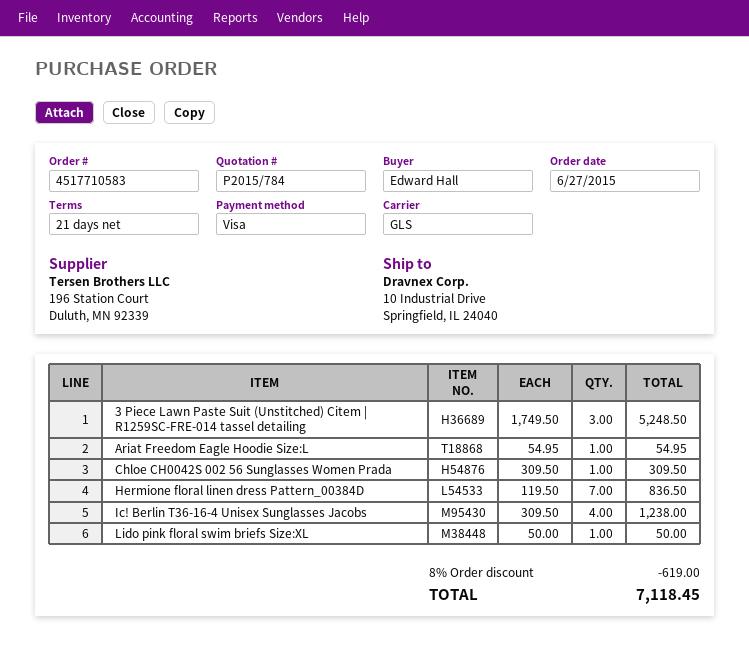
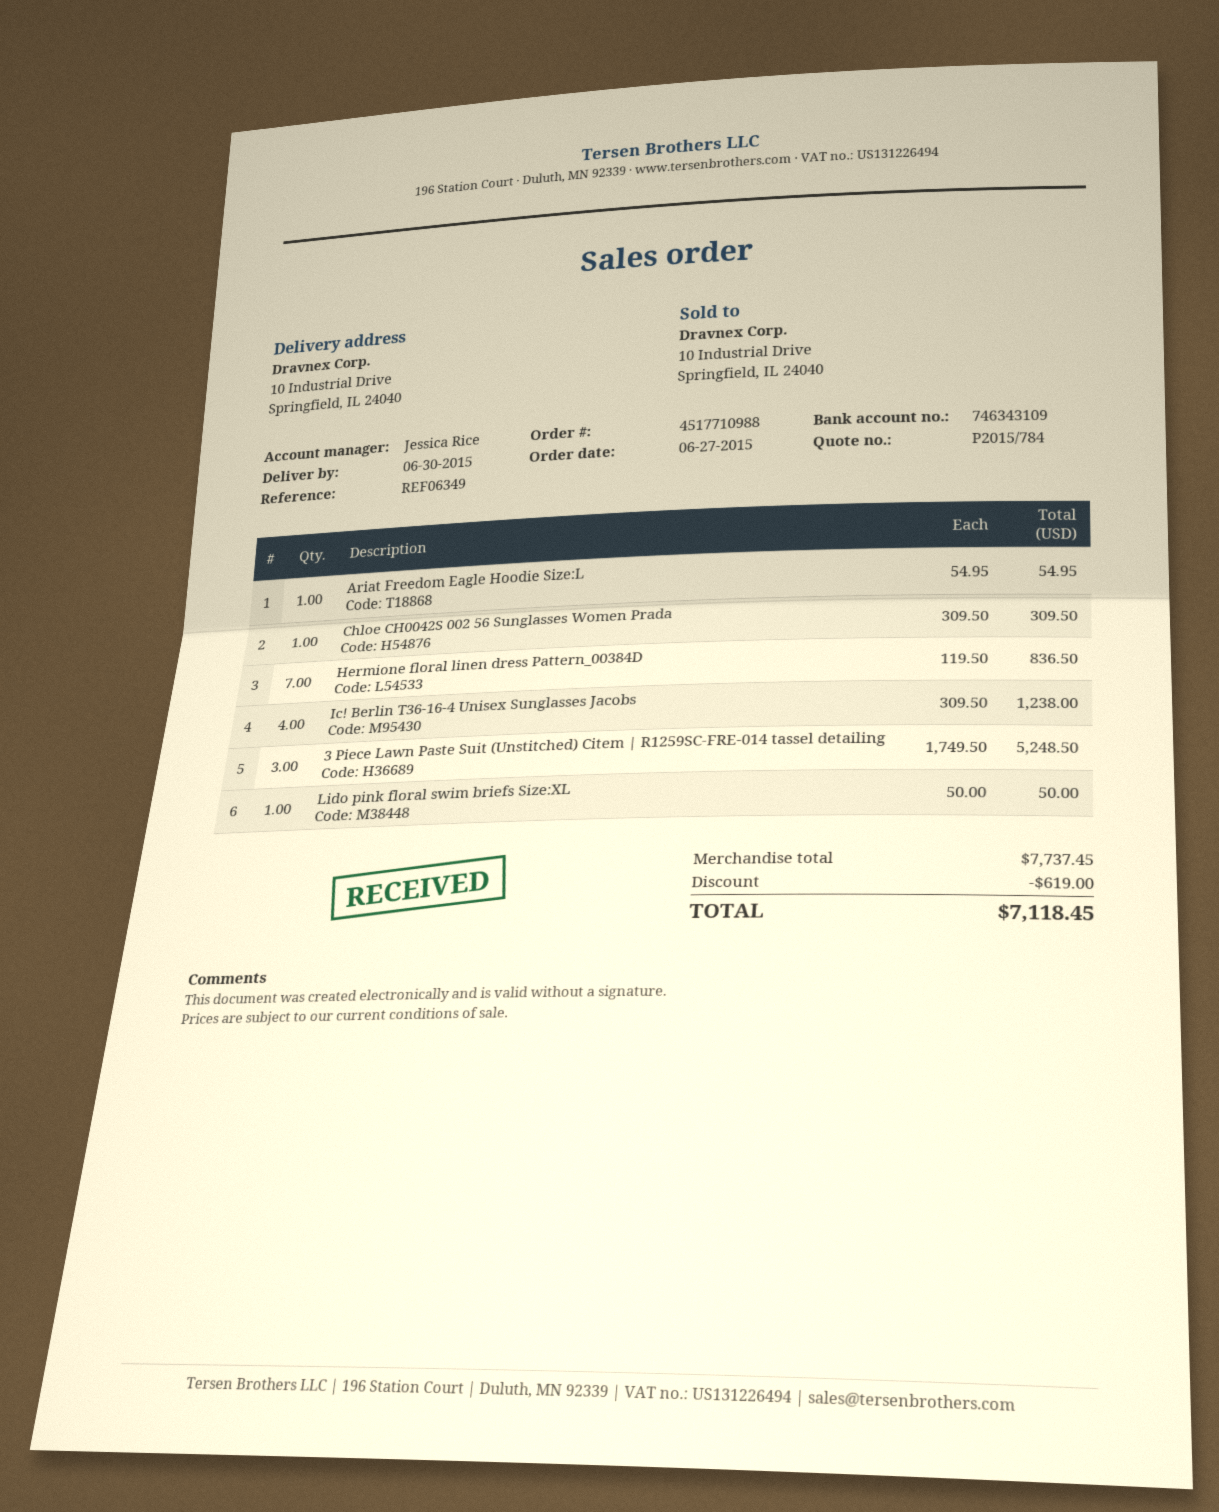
order number: 4517710583 -> 4517710988

